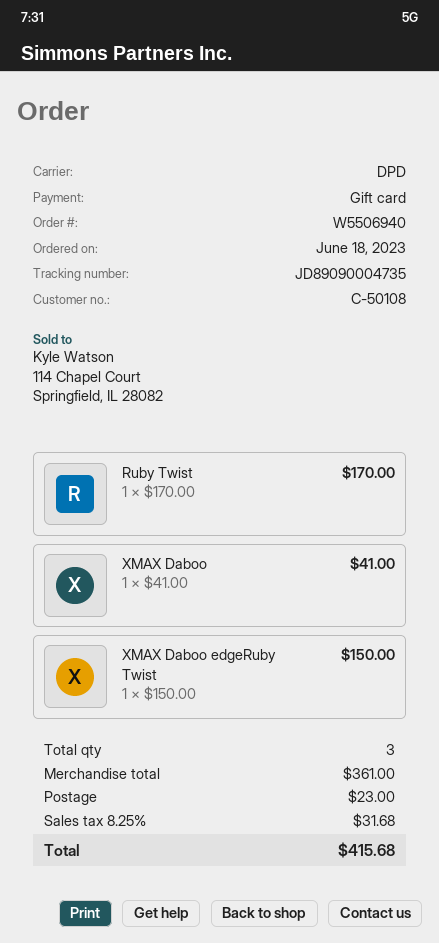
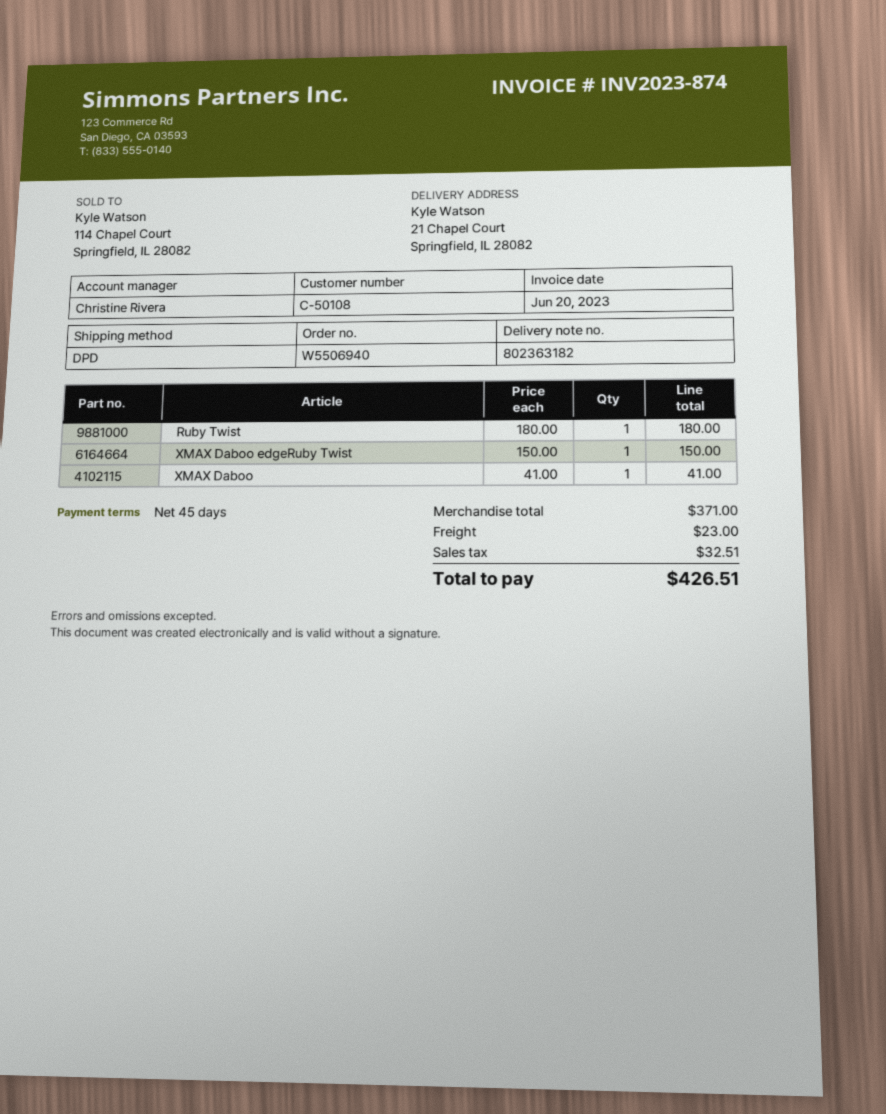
Ruby Twist: 1 x 170.00 = 170.00 -> 1 x 180.00 = 180.00
subtotal: 361.00 -> 371.00
tax: 31.68 -> 32.51
total: 415.68 -> 426.51

